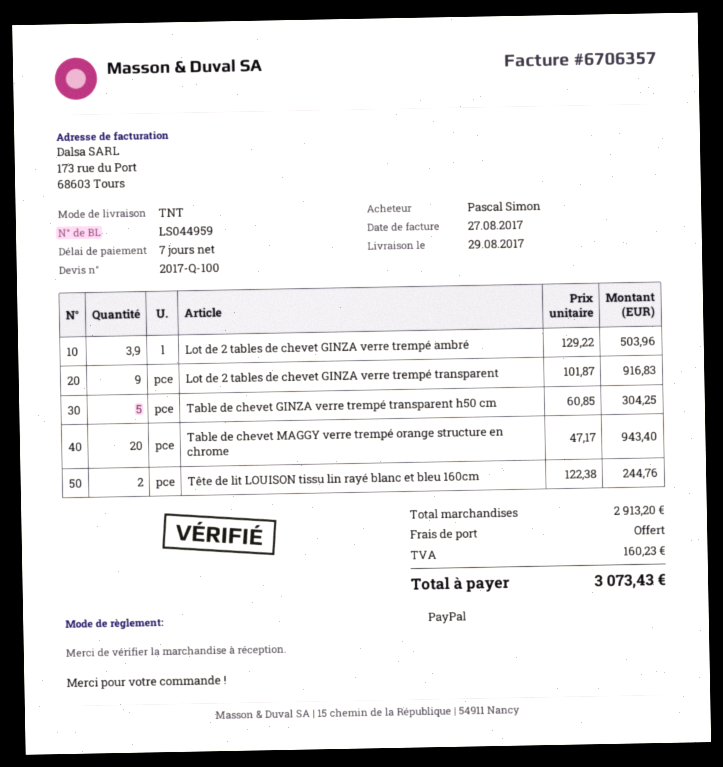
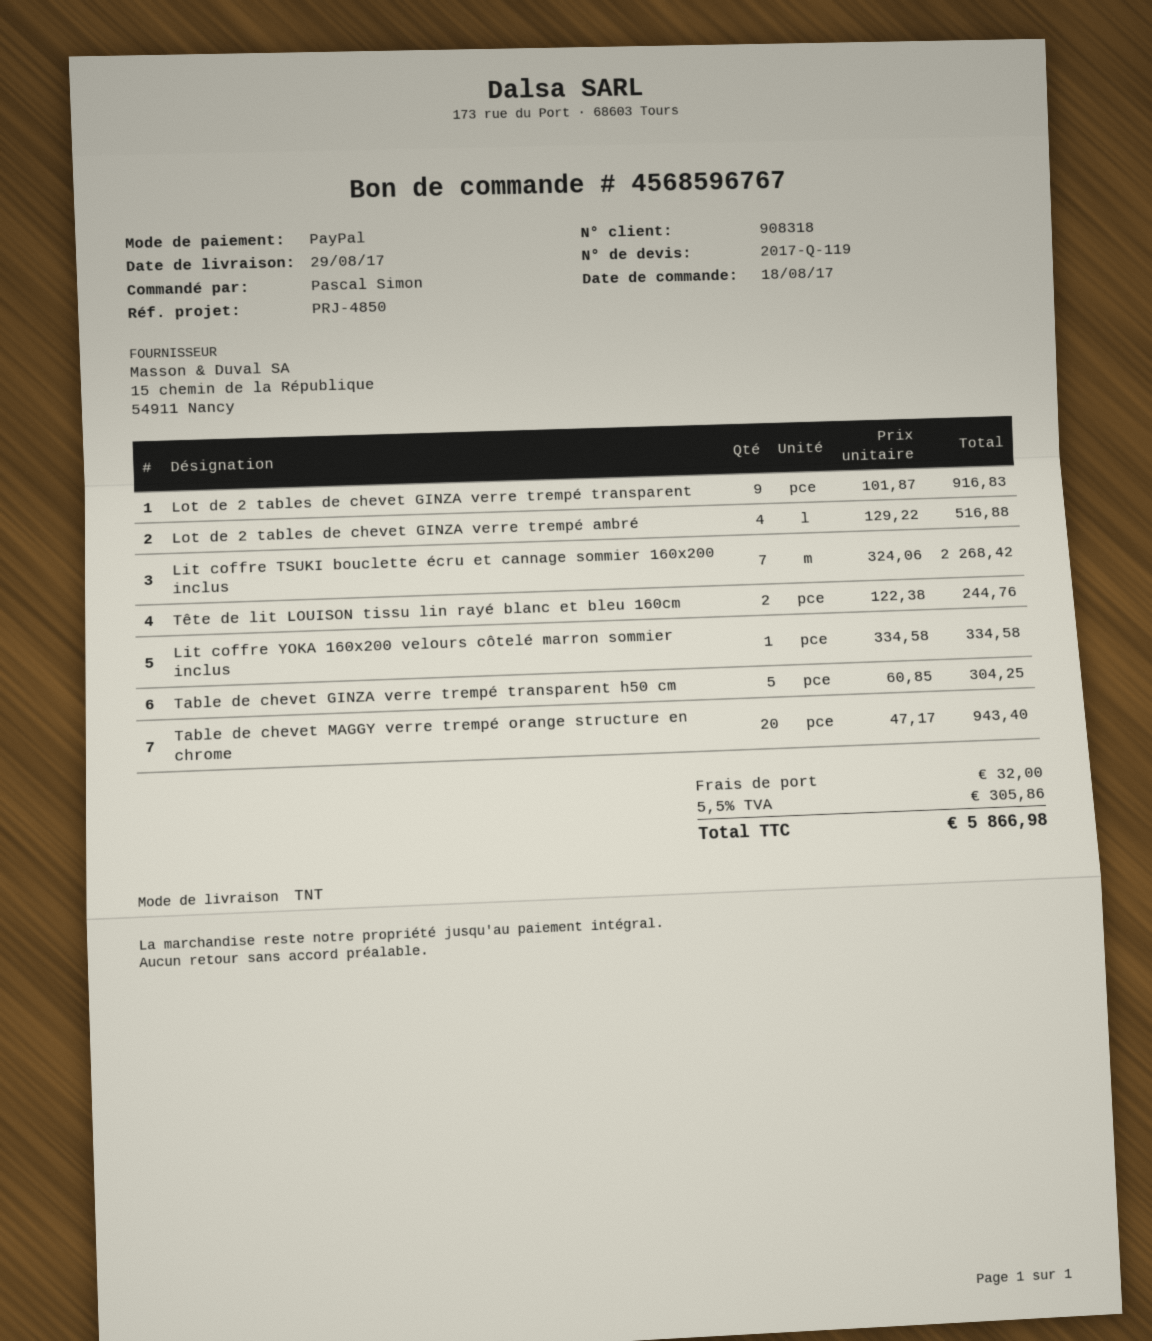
quote number: 2017-Q-100 -> 2017-Q-119
Lot de 2 tables de chevet GINZA verre trempé ambré: 3.9 x 129.22 = 503.96 -> 4 x 129.22 = 516.88
Lit coffre TSUKI bouclette écru et cannage sommier 160x200 inclus: none -> 7 x 324.06 = 2268.42
Lit coffre YOKA 160x200 velours côtelé marron sommier inclus: none -> 1 x 334.58 = 334.58
shipping: 0.00 -> 32.00
tax: 160.23 -> 305.86
total: 3073.43 -> 5866.98

